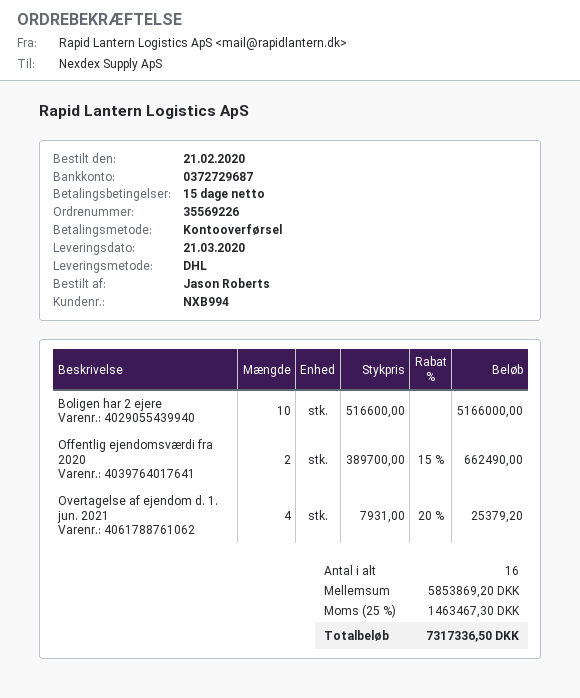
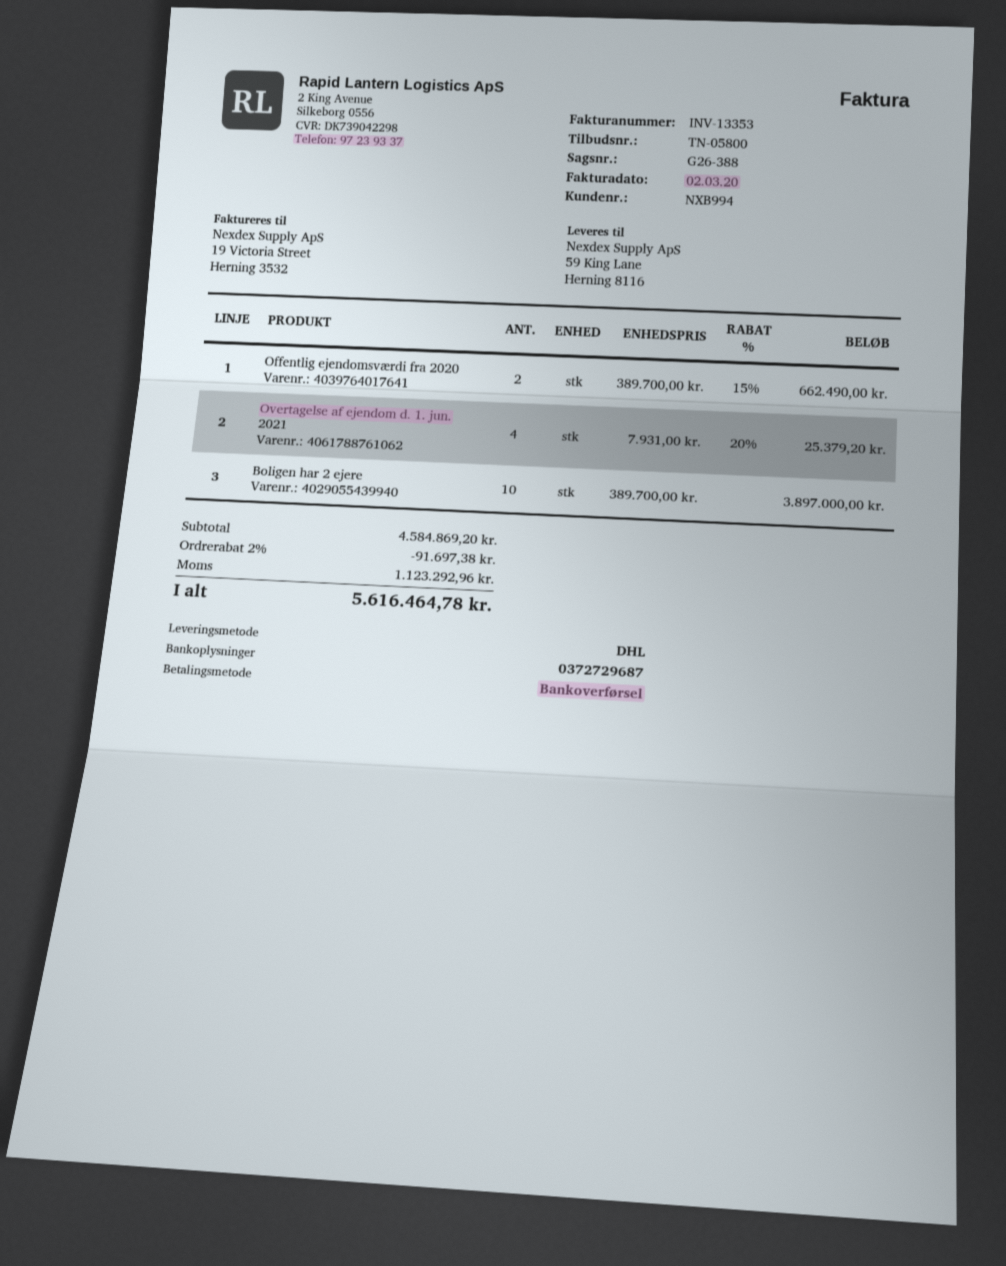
Boligen har 2 ejere: 10 x 516600.00 = 5166000.00 -> 10 x 389700.00 = 3897000.00
subtotal: 5853869.20 -> 4584869.20
discount: none -> 2% = 91697.38
tax: 1463467.30 -> 1123292.96
total: 7317336.50 -> 5616464.78

